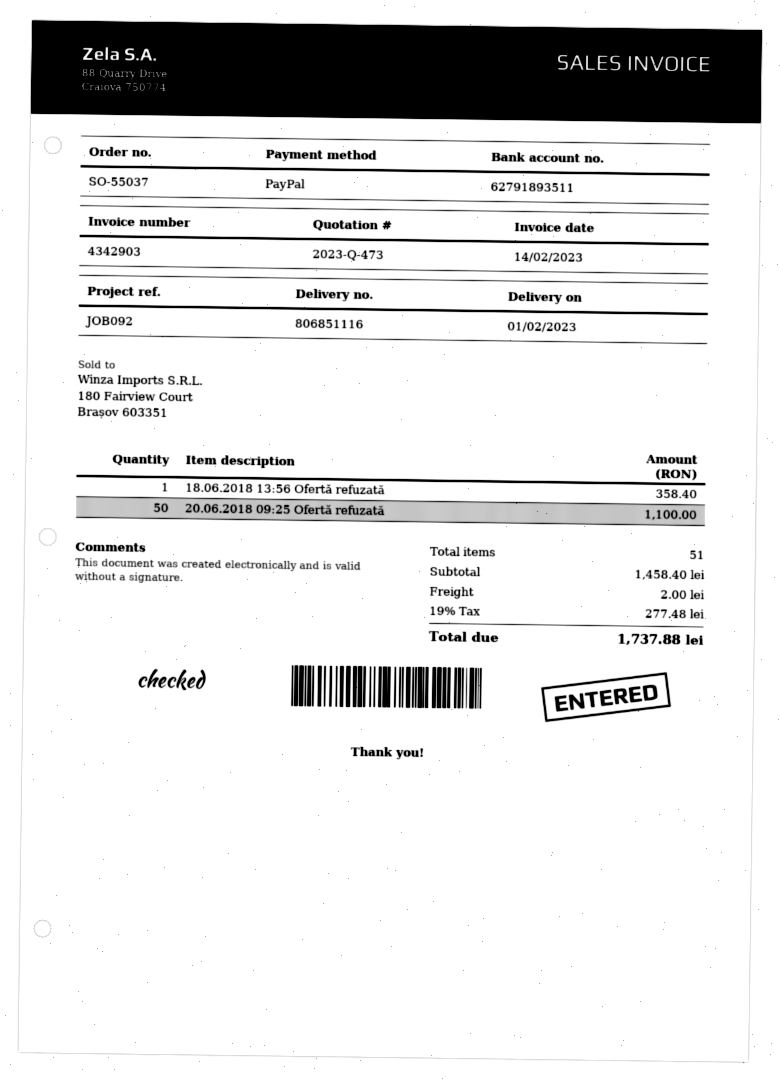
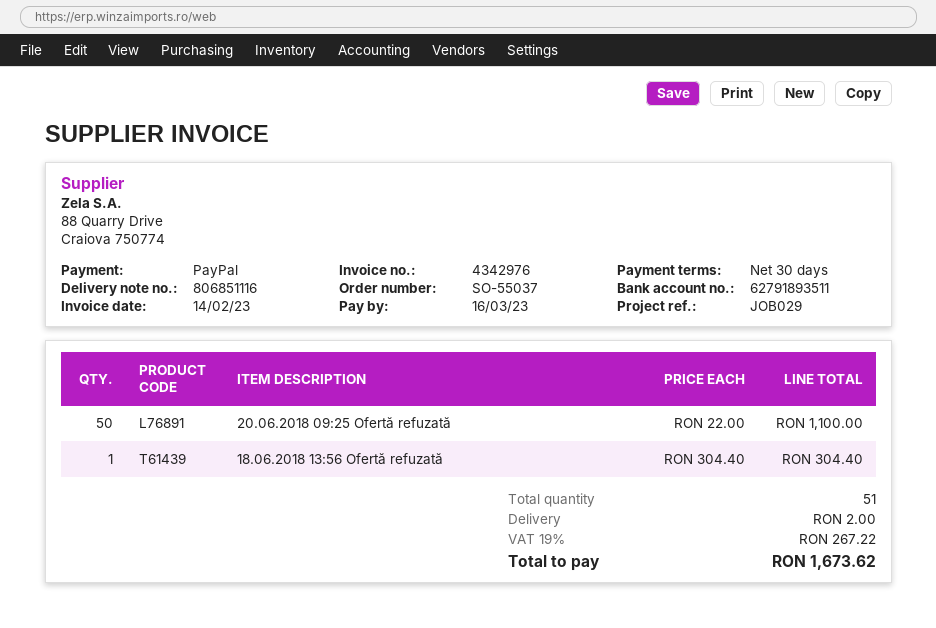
invoice number: 4342903 -> 4342976
reference: JOB092 -> JOB029
18.06.2018 13:56 Ofertă refuzată: 1 for 358.40 -> 1 for 304.40
tax: 19% = 277.48 -> 19% = 267.22
total: 1737.88 -> 1673.62

